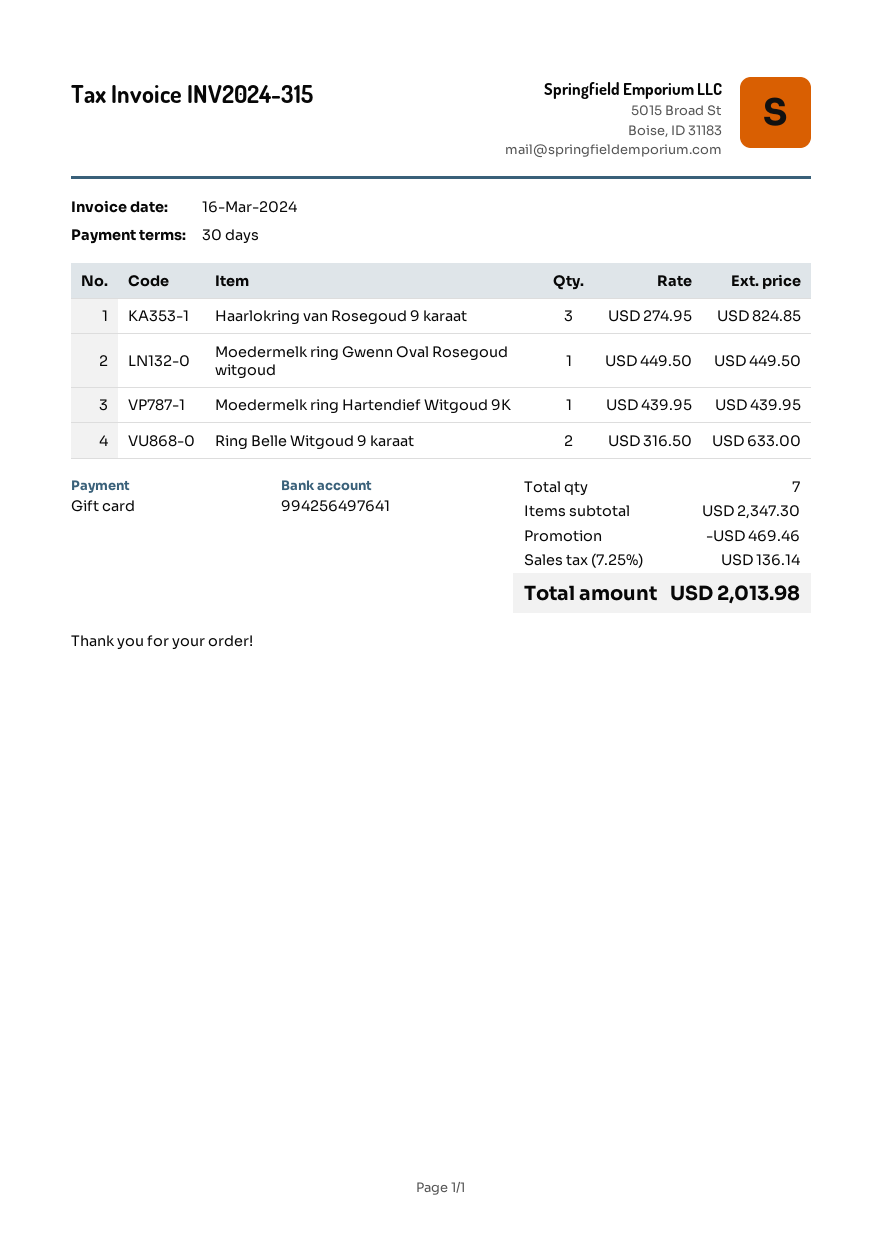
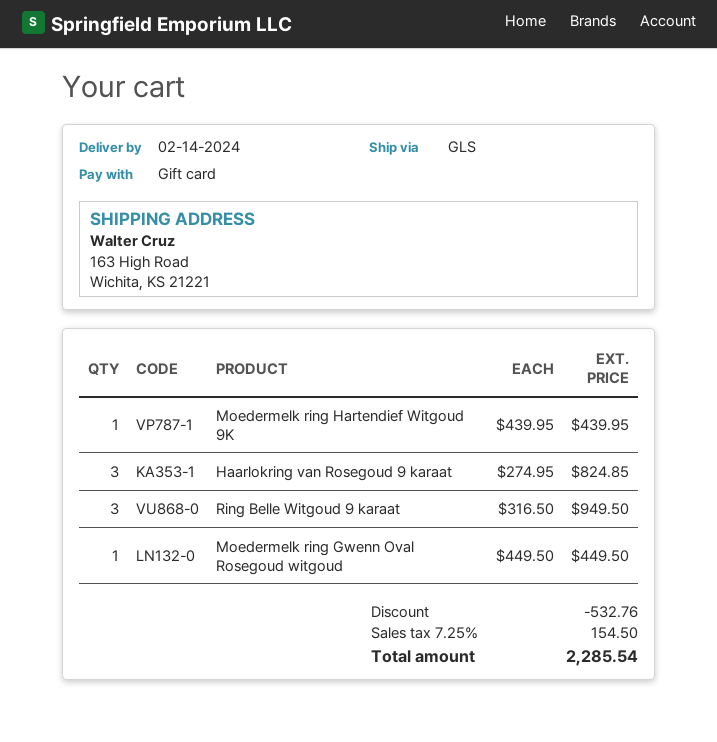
Ring Belle Witgoud 9 karaat: 2 x 316.50 = 633.00 -> 3 x 316.50 = 949.50
discount: 469.46 -> 532.76
tax: 7.25% = 136.14 -> 7.25% = 154.50
total: 2013.98 -> 2285.54

